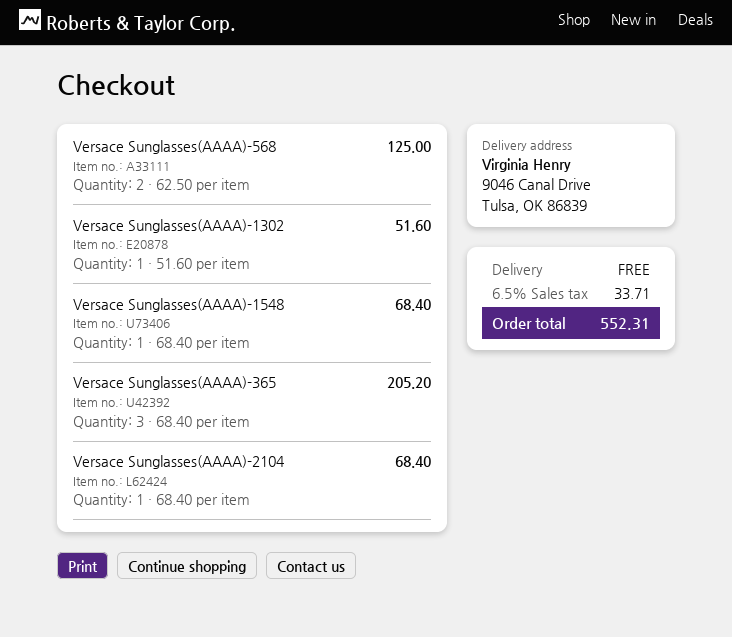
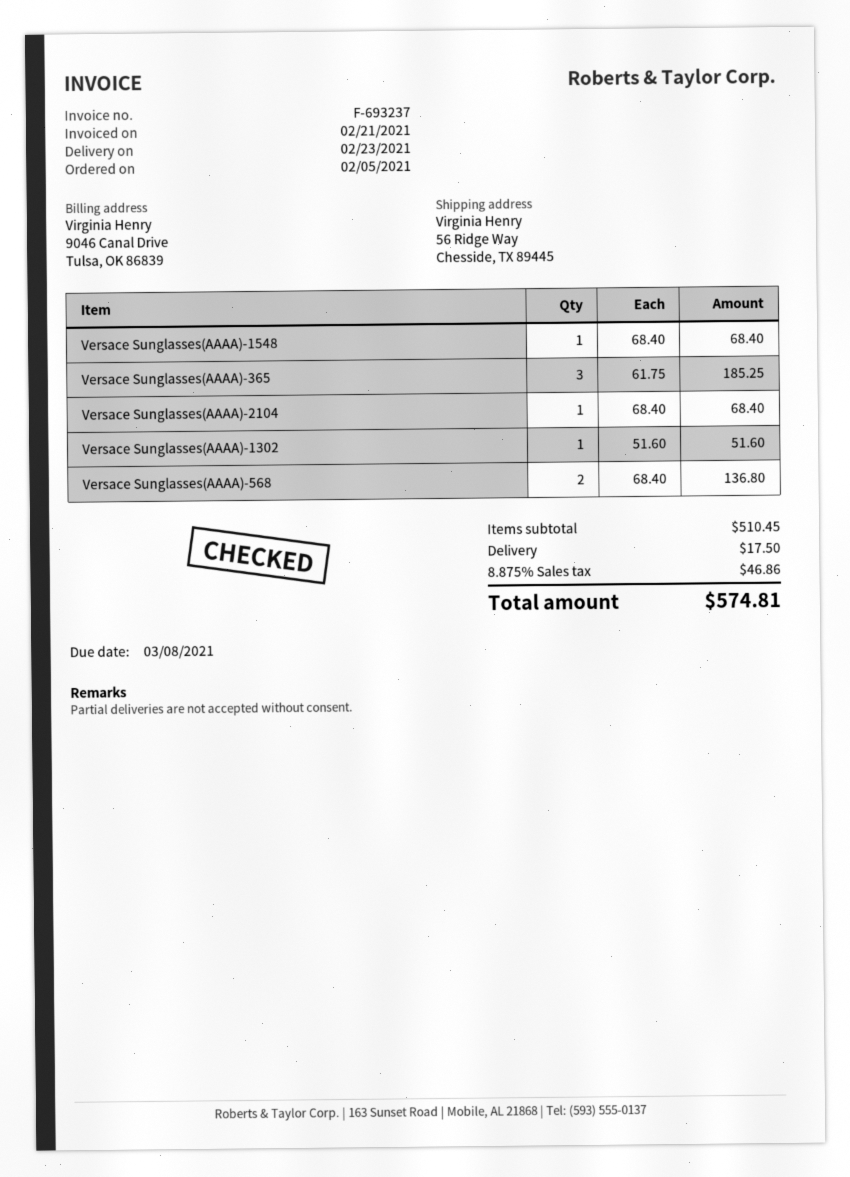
ship to: 9046 Canal Drive, Tulsa, OK 86839 -> 56 Ridge Way, Chesside, TX 89445
Versace Sunglasses(AAAA)-568: 2 x 62.50 = 125.00 -> 2 x 68.40 = 136.80
Versace Sunglasses(AAAA)-365: 3 x 68.40 = 205.20 -> 3 x 61.75 = 185.25
shipping: 0.00 -> 17.50
tax: 6.5% = 33.71 -> 8.875% = 46.86
total: 552.31 -> 574.81

